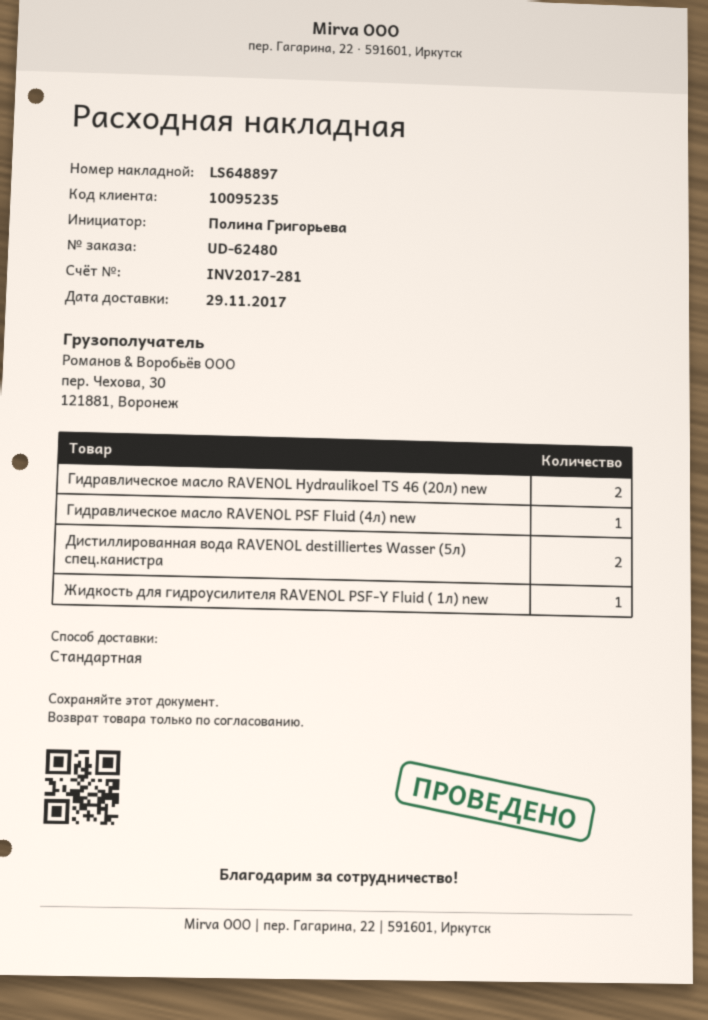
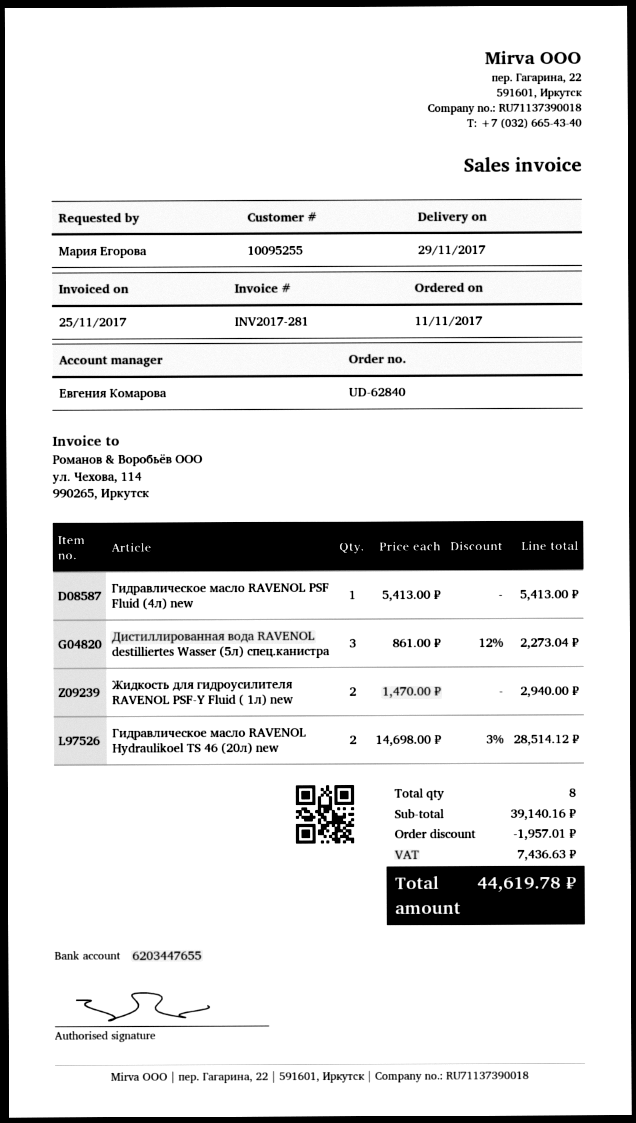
order number: UD-62480 -> UD-62840
customer number: 10095235 -> 10095255
ordered by: Полина Григорьева -> Мария Егорова
Дистиллированная вода RAVENOL destilliertes Wasser (5л) спец.канистра: 2 -> 3
Жидкость для гидроусилителя RAVENOL PSF-Y Fluid ( 1л) new: 1 -> 2

